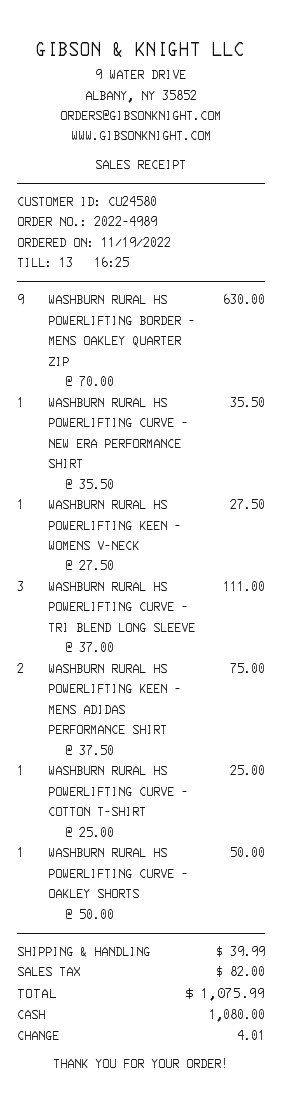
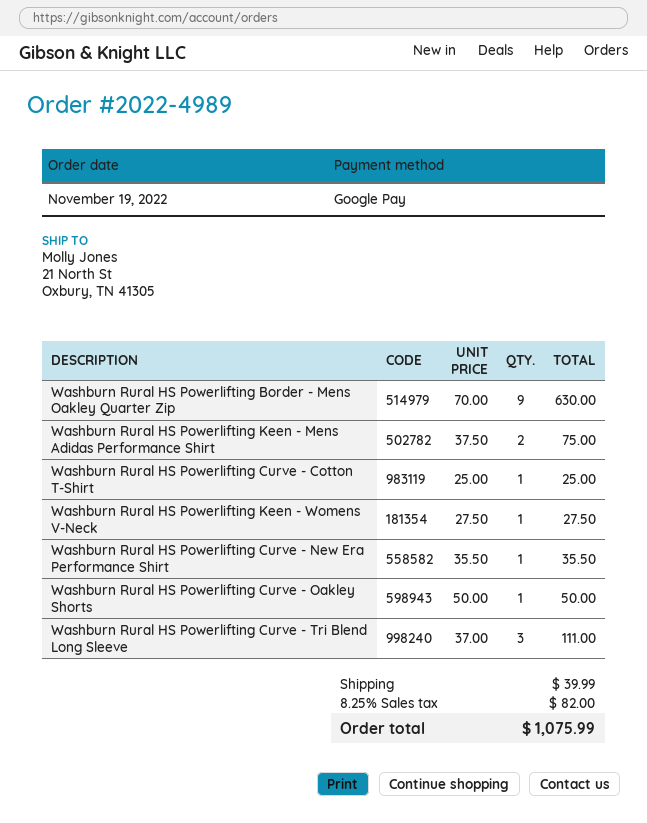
payment method: cash -> Google Pay

